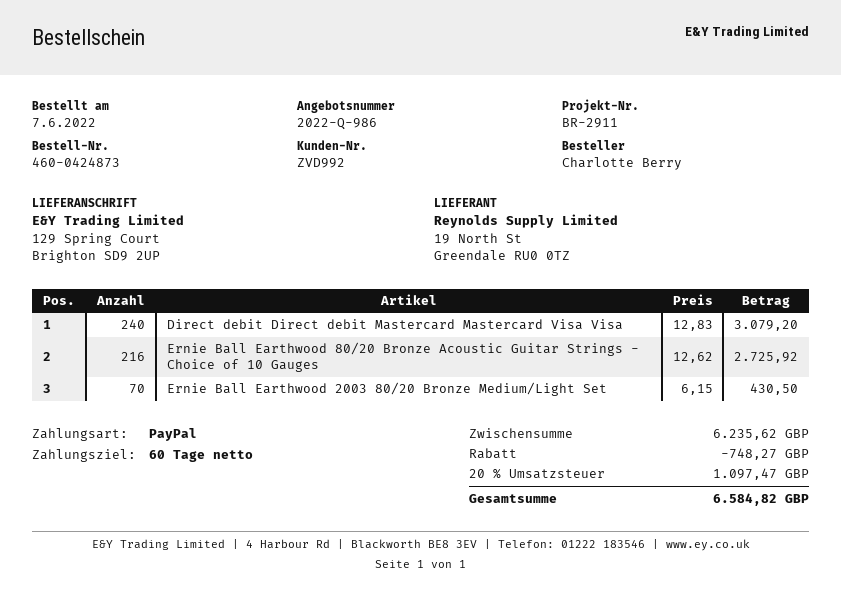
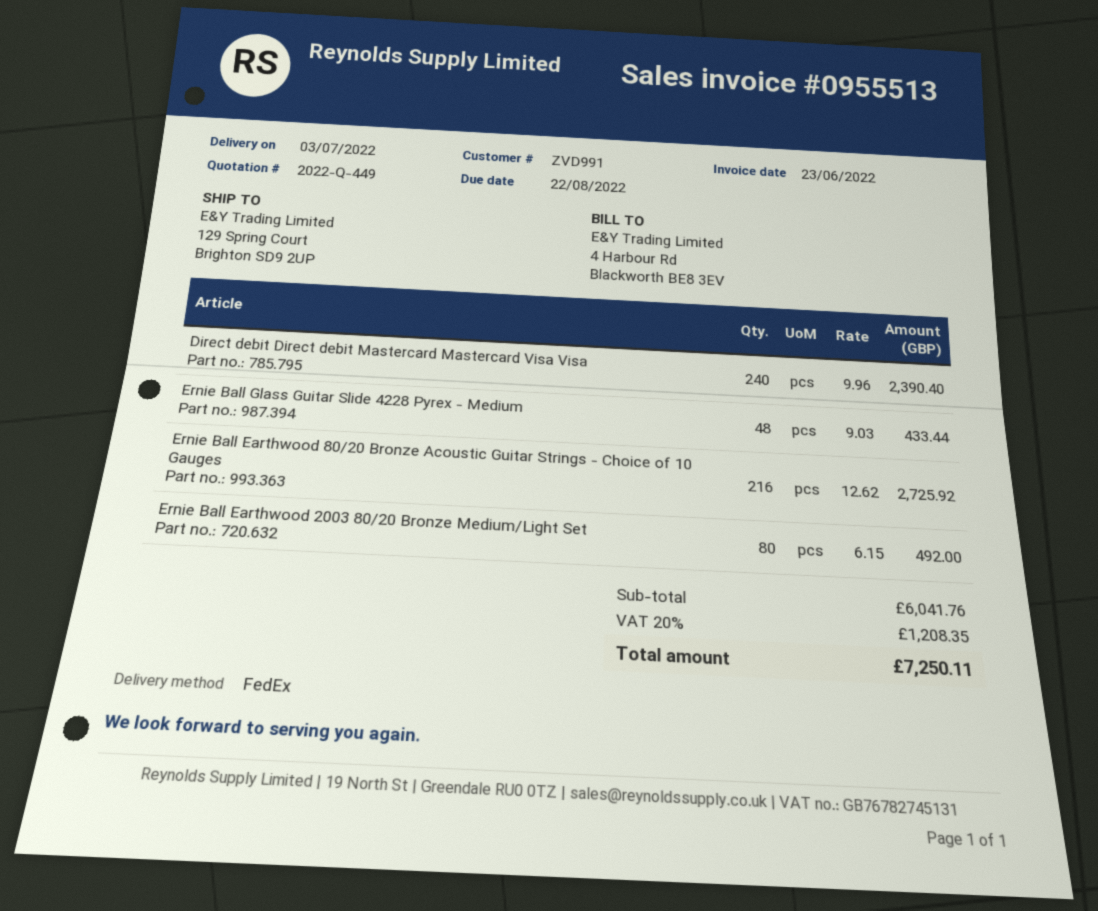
quote number: 2022-Q-986 -> 2022-Q-449
customer number: ZVD992 -> ZVD991
Direct debit Direct debit Mastercard Mastercard Visa Visa: 240 x 12.83 = 3079.20 -> 240 x 9.96 = 2390.40
Ernie Ball Earthwood 2003 80/20 Bronze Medium/Light Set: 70 x 6.15 = 430.50 -> 80 x 6.15 = 492.00
Ernie Ball Glass Guitar Slide 4228 Pyrex - Medium: none -> 48 x 9.03 = 433.44
subtotal: 6235.62 -> 6041.76
discount: 748.27 -> none
tax: 20% = 1097.47 -> 20% = 1208.35
total: 6584.82 -> 7250.11

